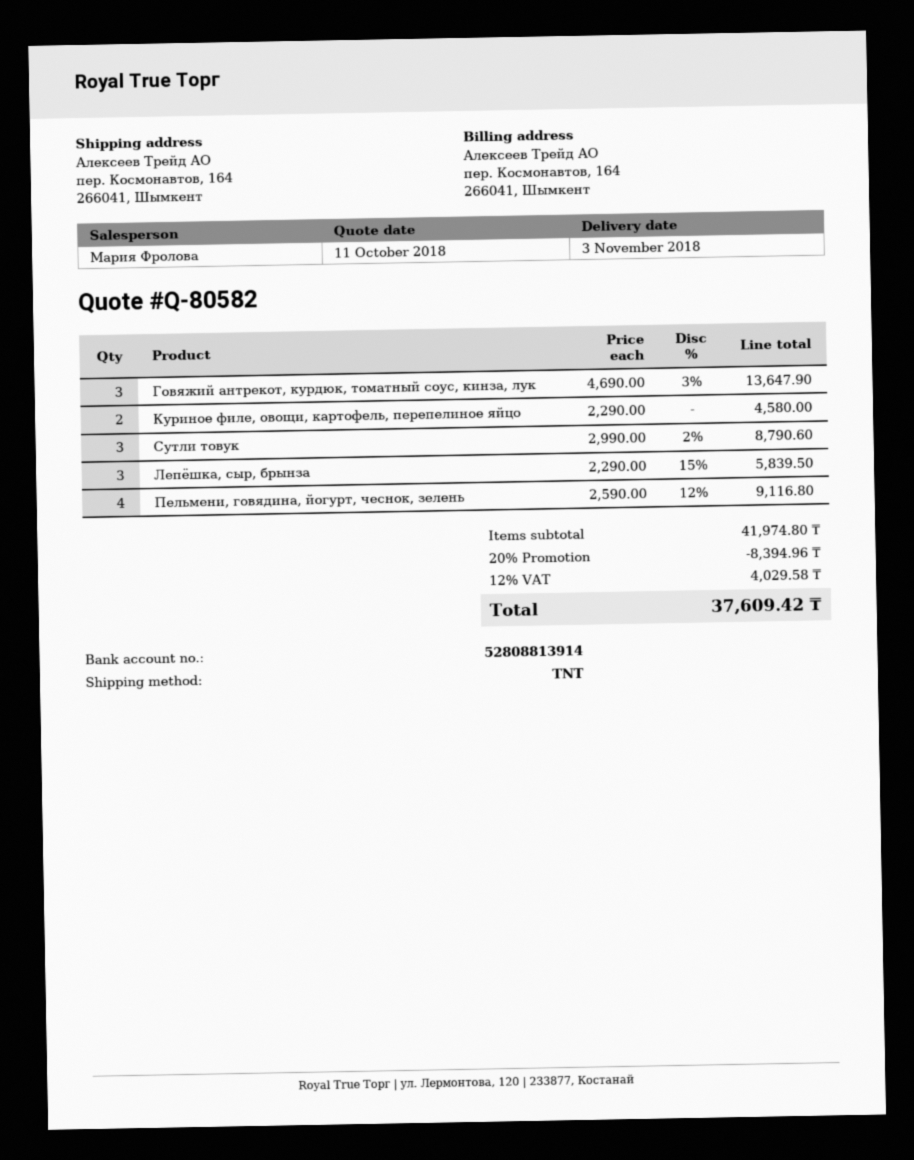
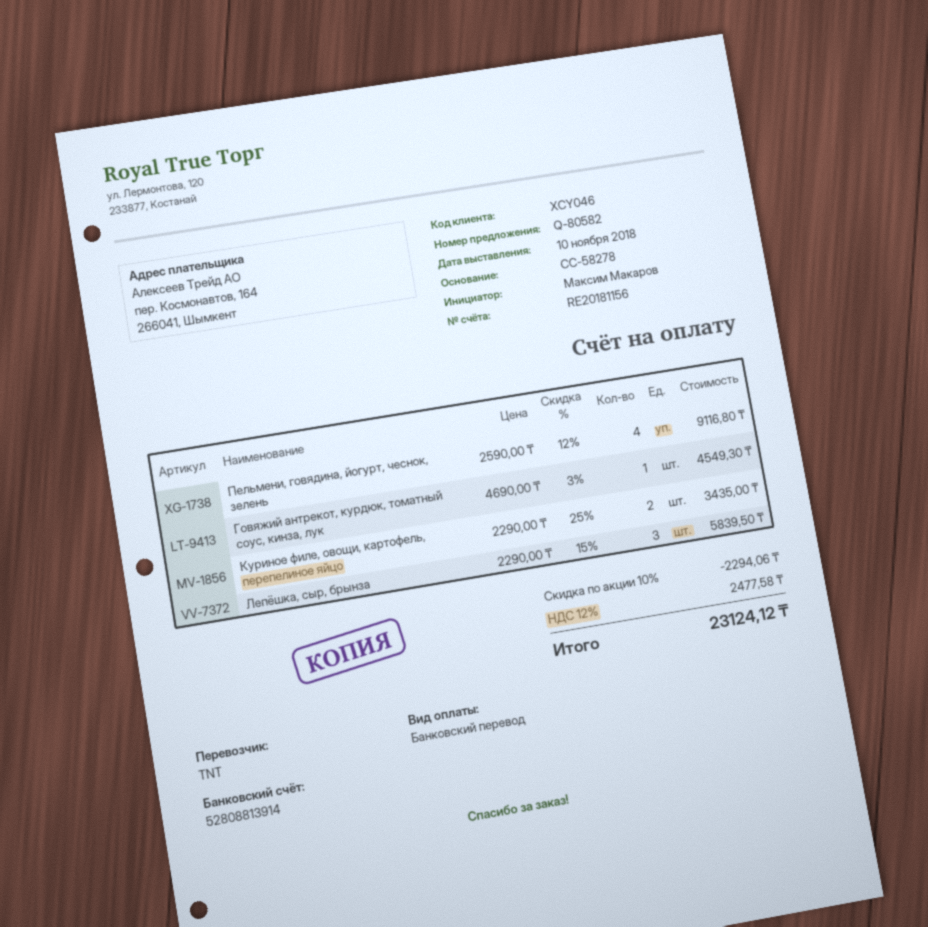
Говяжий антрекот, курдюк, томатный соус, кинза, лук: 3 x 4690.00 - 3% = 13647.90 -> 1 x 4690.00 - 3% = 4549.30
Куриное филе, овощи, картофель, перепелиное яйцо: 2 x 2290.00 = 4580.00 -> 2 x 2290.00 - 25% = 3435.00
Сутли товук: 3 x 2990.00 - 2% = 8790.60 -> none
discount: 20% = 8394.96 -> 10% = 2294.06
tax: 12% = 4029.58 -> 12% = 2477.58
total: 37609.42 -> 23124.12

